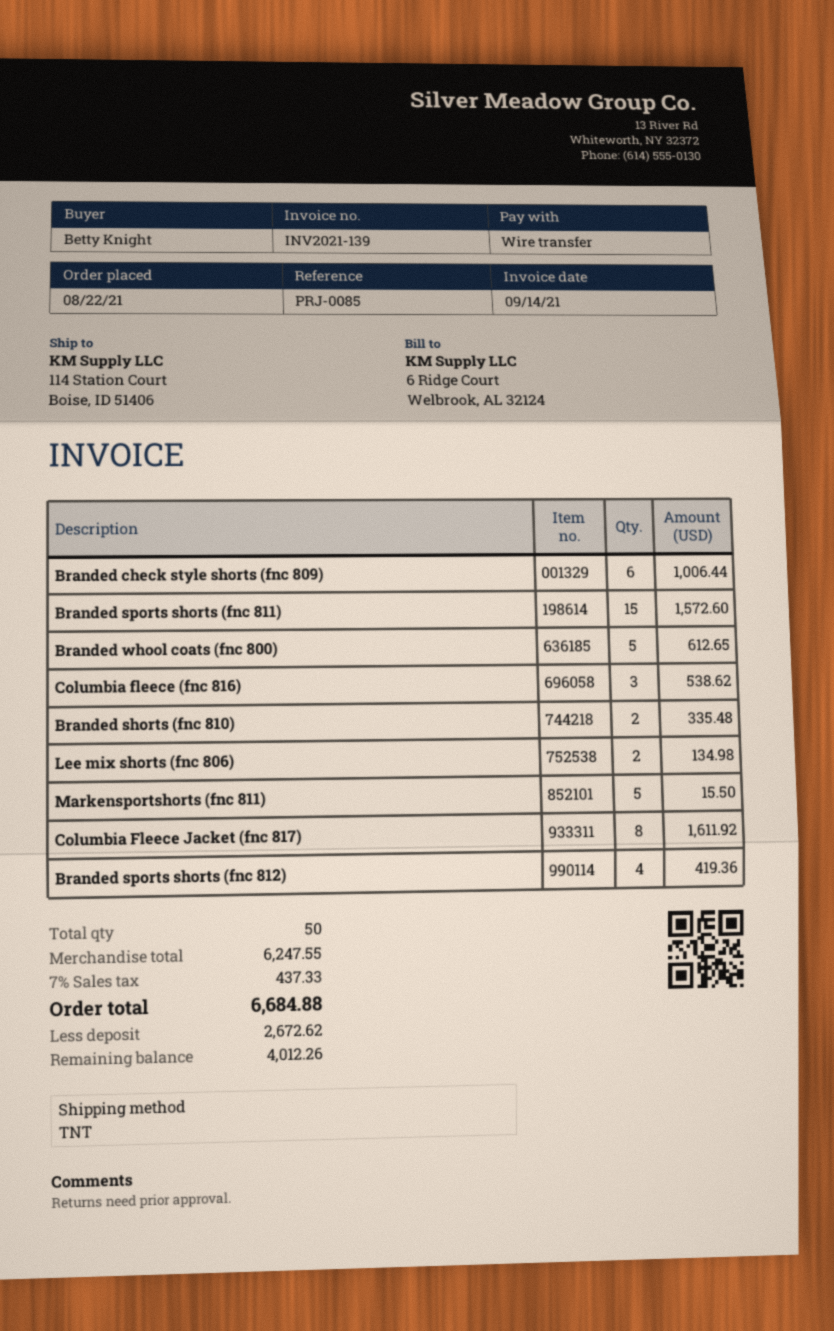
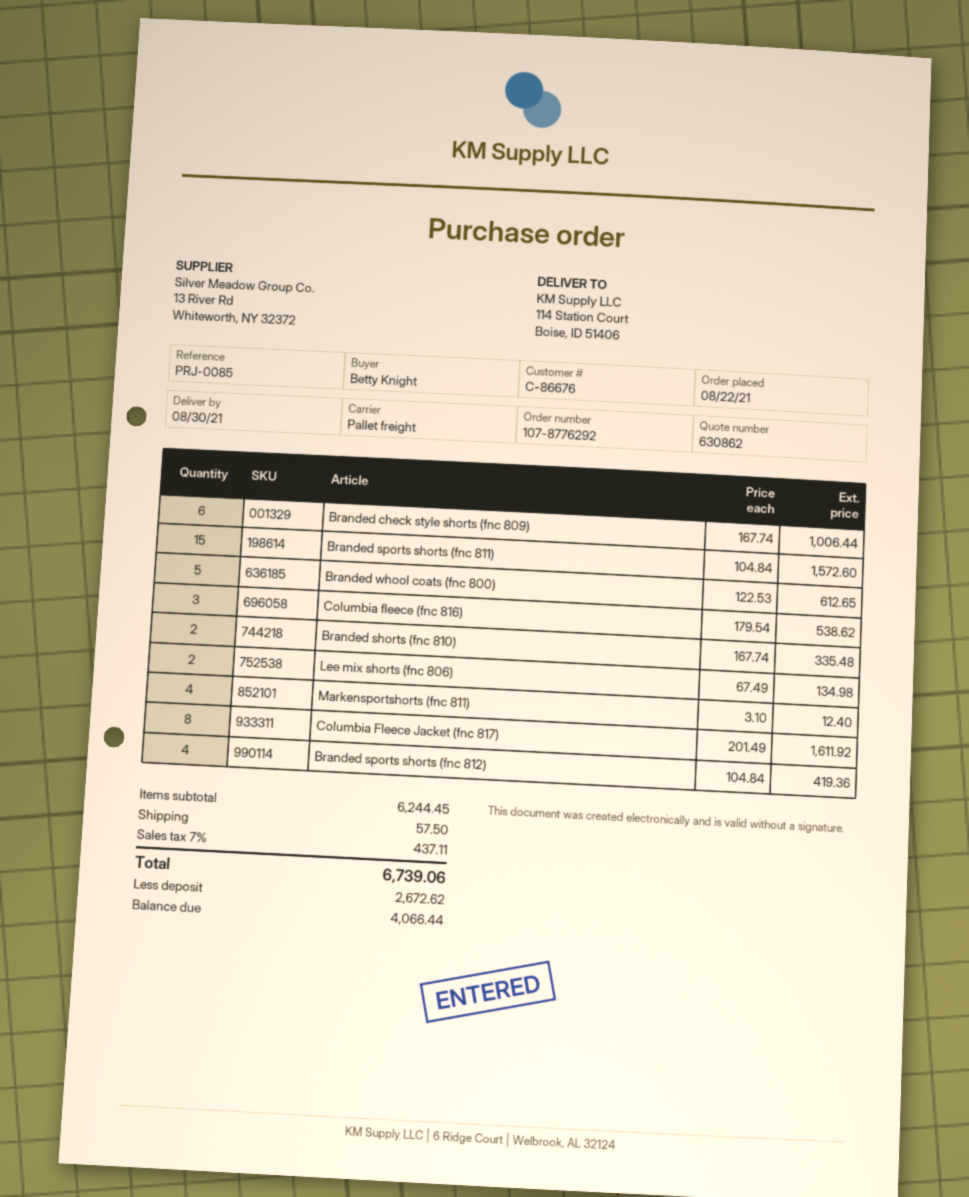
shipping method: TNT -> pallet freight
Markensportshorts (fnc 811): 5 for 15.50 -> 4 for 12.40
subtotal: 6247.55 -> 6244.45
shipping: none -> 57.50
tax: 7% = 437.33 -> 7% = 437.11
total: 6684.88 -> 6739.06
balance: 4012.26 -> 4066.44

